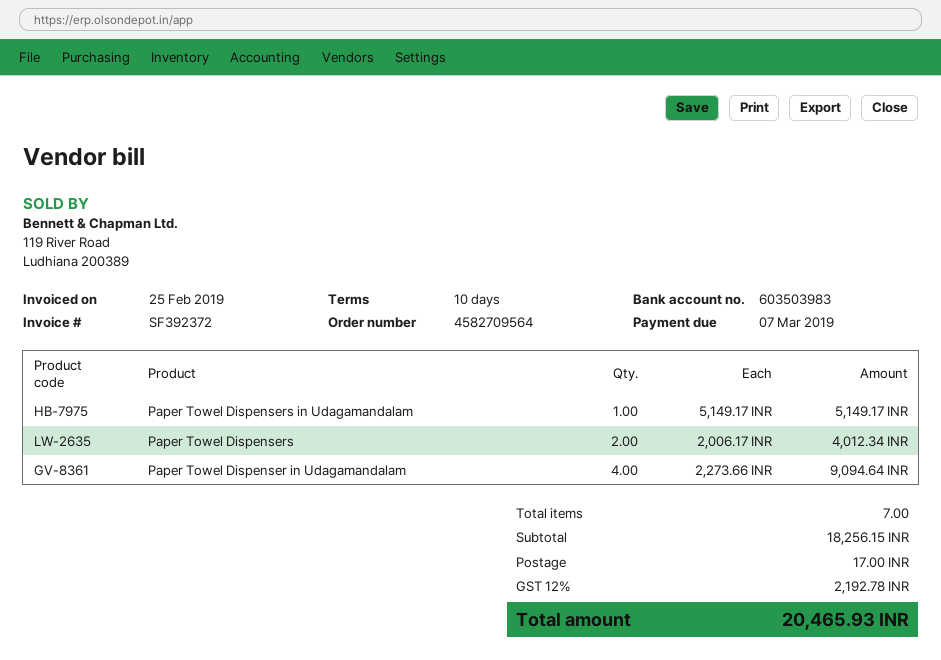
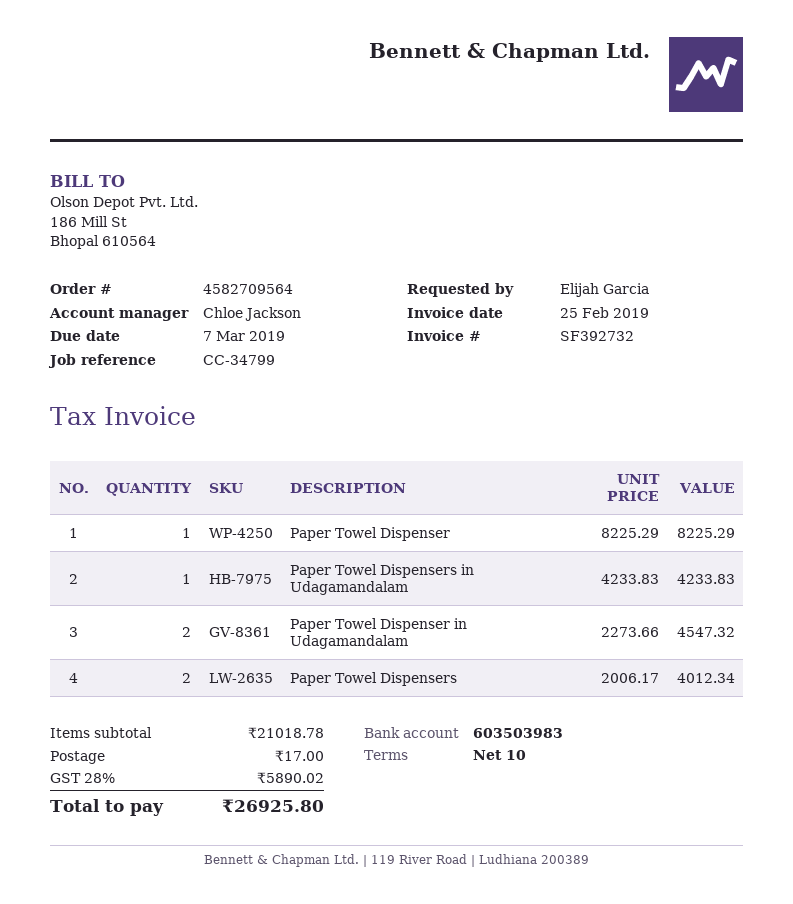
invoice number: SF392372 -> SF392732
Paper Towel Dispensers in Udagamandalam: 1 x 5149.17 = 5149.17 -> 1 x 4233.83 = 4233.83
Paper Towel Dispenser in Udagamandalam: 4 x 2273.66 = 9094.64 -> 2 x 2273.66 = 4547.32
Paper Towel Dispenser: none -> 1 x 8225.29 = 8225.29
subtotal: 18256.15 -> 21018.78
tax: 12% = 2192.78 -> 28% = 5890.02
total: 20465.93 -> 26925.80

